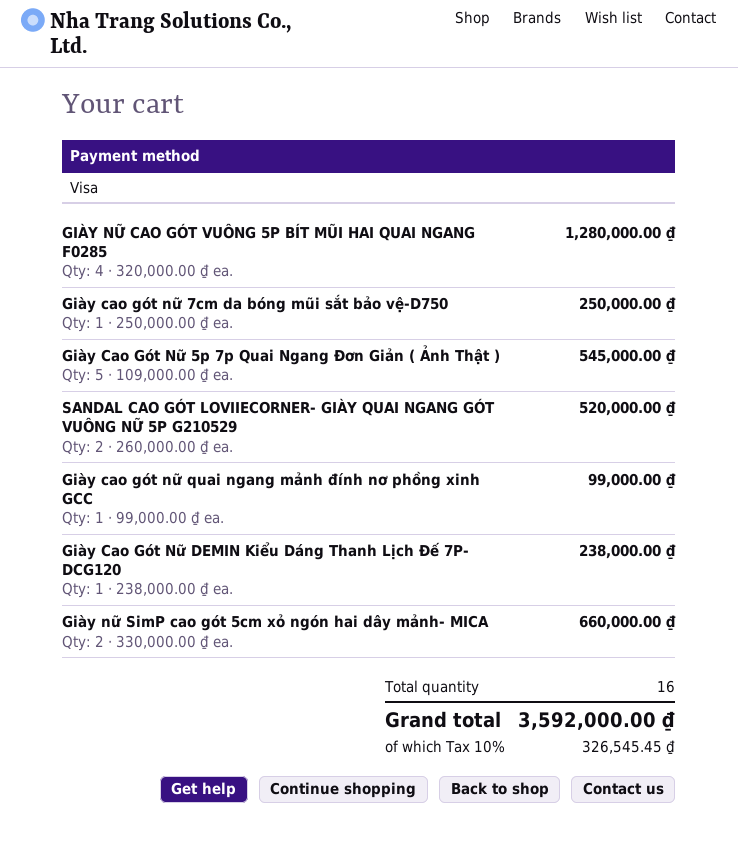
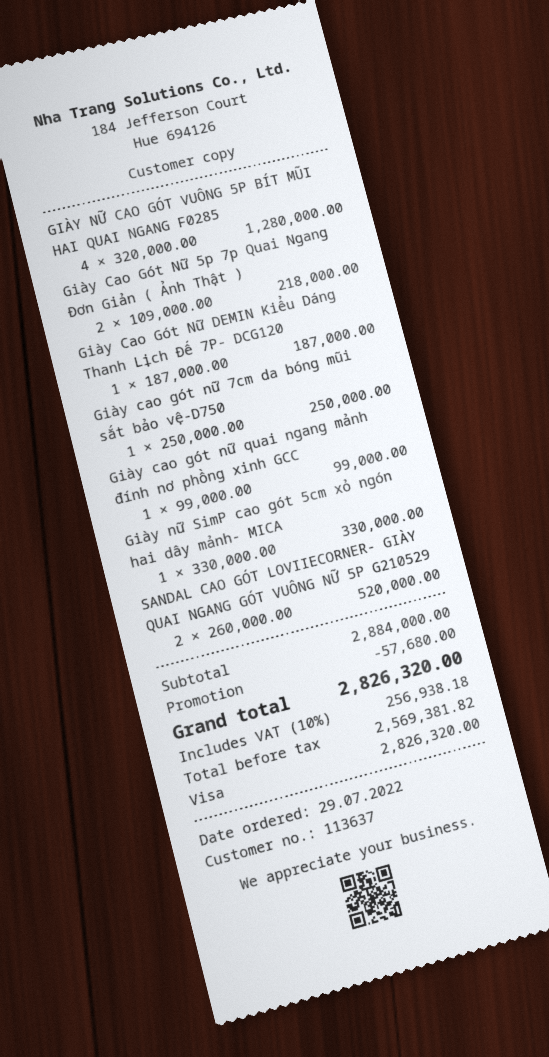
Giày Cao Gót Nữ 5p 7p Quai Ngang Đơn Giản ( Ảnh Thật ): 5 x 109000.00 = 545000.00 -> 2 x 109000.00 = 218000.00
Giày Cao Gót Nữ DEMIN Kiểu Dáng Thanh Lịch Đế 7P- DCG120: 1 x 238000.00 = 238000.00 -> 1 x 187000.00 = 187000.00
Giày nữ SimP cao gót 5cm xỏ ngón hai dây mảnh- MICA: 2 x 330000.00 = 660000.00 -> 1 x 330000.00 = 330000.00
discount: none -> 57680.00
tax: 10% = 326545.45 -> 10% = 256938.18
total: 3592000.00 -> 2826320.00

